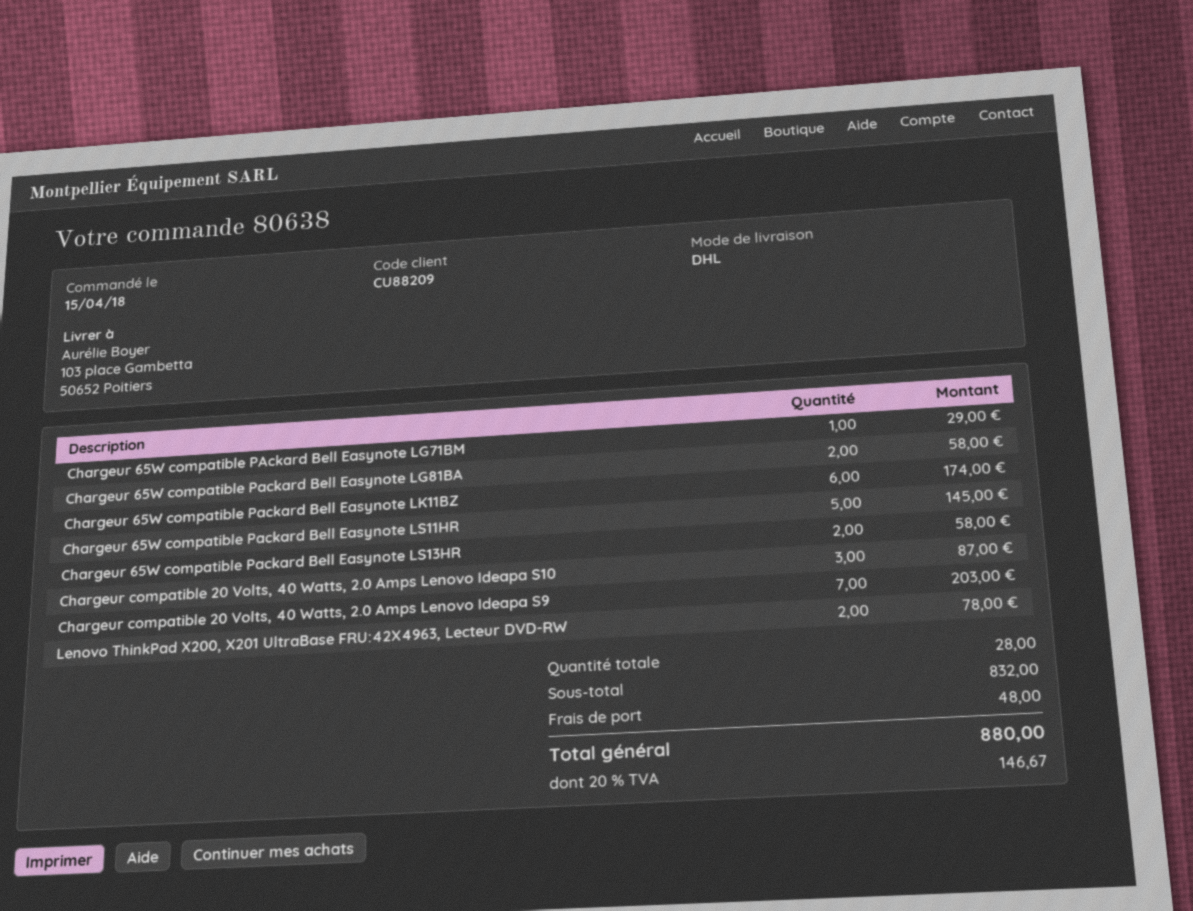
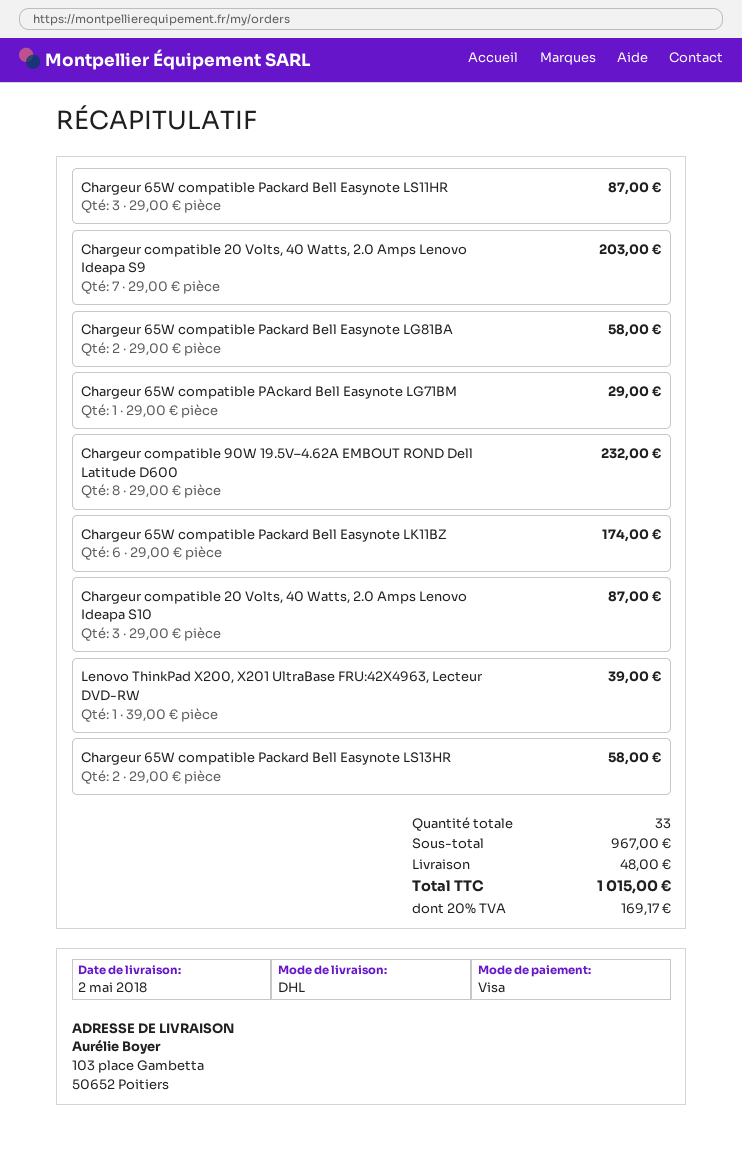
Chargeur 65W compatible Packard Bell Easynote LS11HR: 5 for 145.00 -> 3 for 87.00
Lenovo ThinkPad X200, X201 UltraBase FRU:42X4963, Lecteur DVD-RW: 2 for 78.00 -> 1 for 39.00
Chargeur compatible 90W 19.5V–4.62A EMBOUT ROND Dell Latitude D600: none -> 8 for 232.00
total quantity: 28 -> 33
subtotal: 832.00 -> 967.00
tax: 20% = 146.67 -> 20% = 169.17
total: 880.00 -> 1015.00

